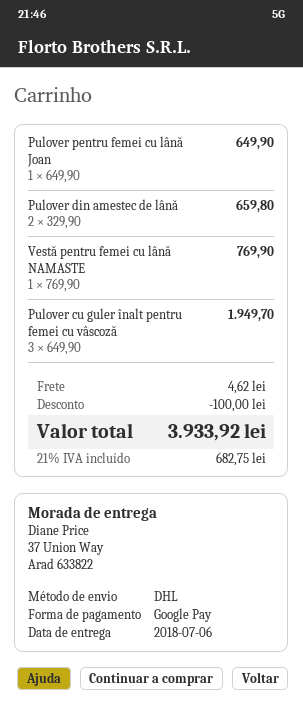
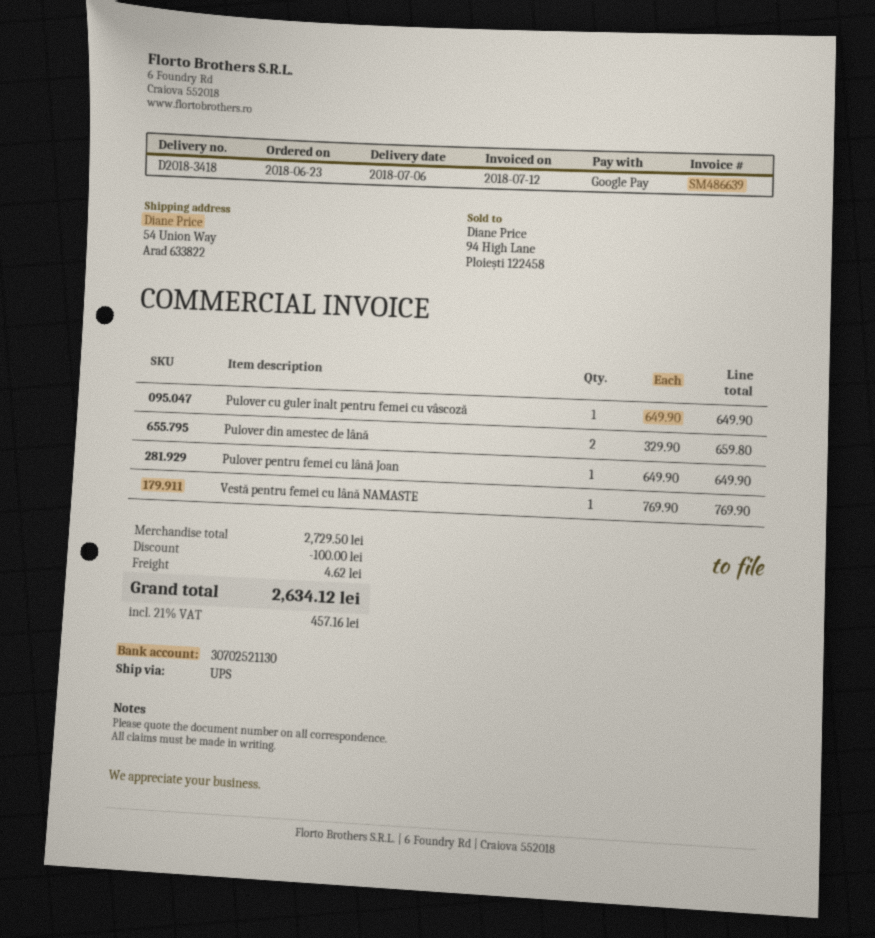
shipping method: DHL -> UPS
ship to: 37 Union Way, Arad 633822 -> 54 Union Way, Arad 633822
Pulover cu guler înalt pentru femei cu vâscoză: 3 x 649.90 = 1949.70 -> 1 x 649.90 = 649.90
tax: 21% = 682.75 -> 21% = 457.16
total: 3933.92 -> 2634.12

